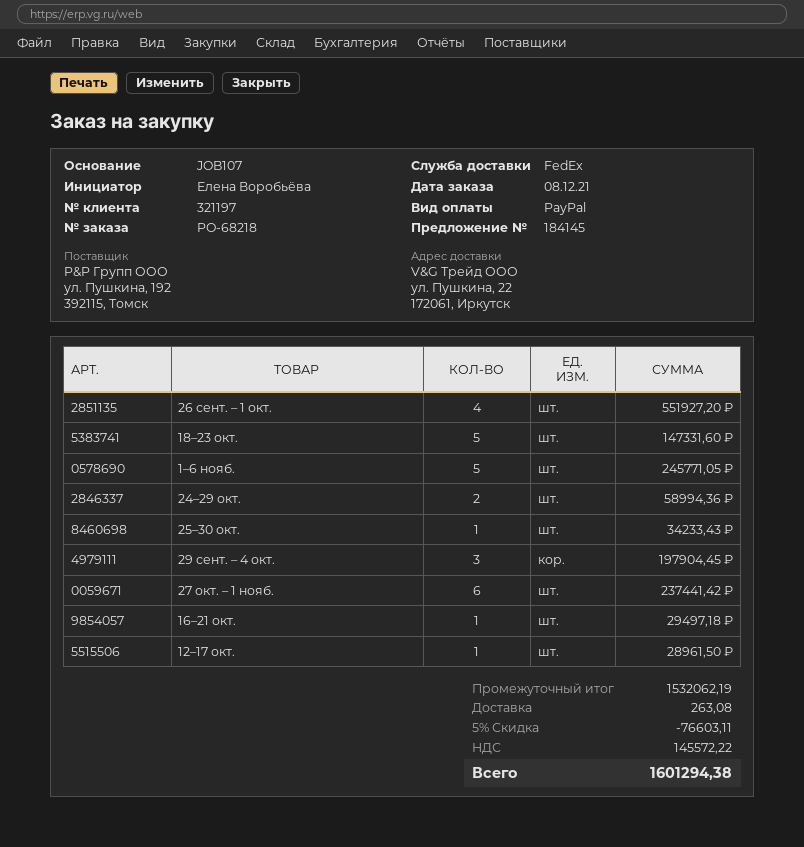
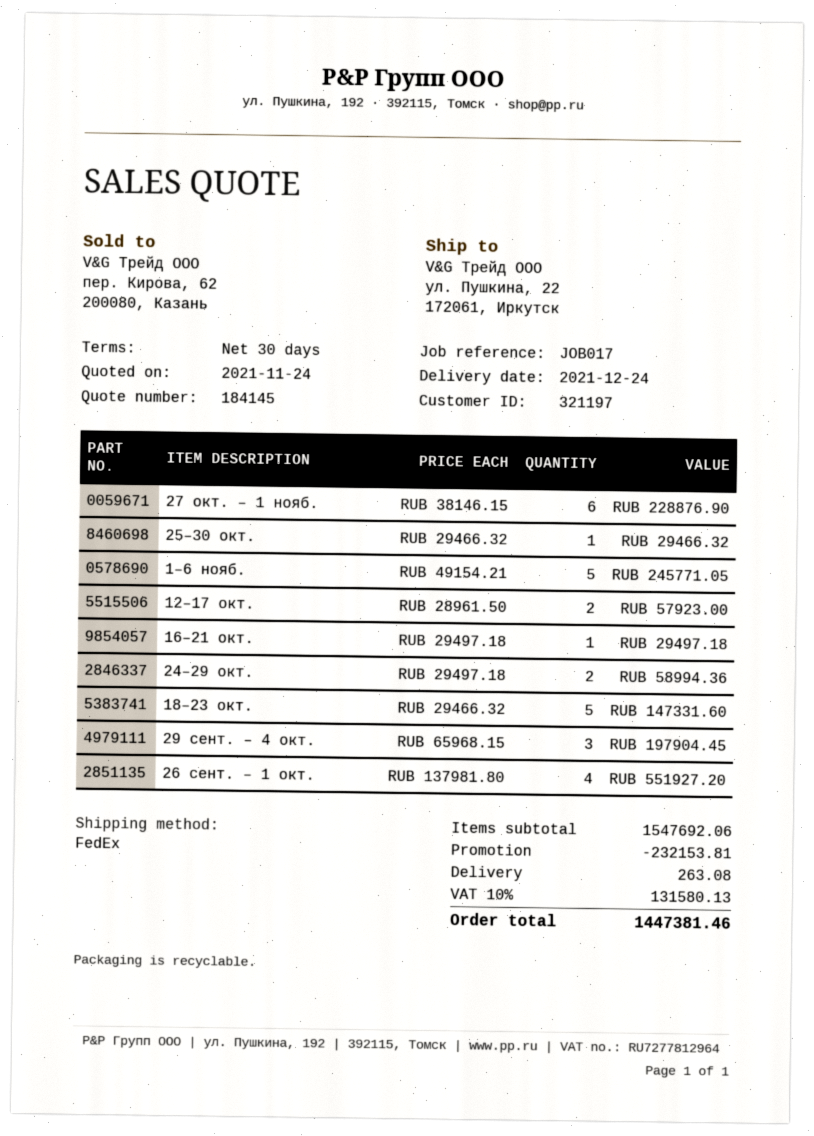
reference: JOB107 -> JOB017
25–30 окт.: 1 for 34233.43 -> 1 for 29466.32
27 окт. – 1 нояб.: 6 for 237441.42 -> 6 for 228876.90
12–17 окт.: 1 for 28961.50 -> 2 for 57923.00
subtotal: 1532062.19 -> 1547692.06
discount: 76603.11 -> 232153.81
tax: 145572.22 -> 131580.13
total: 1601294.38 -> 1447381.46

